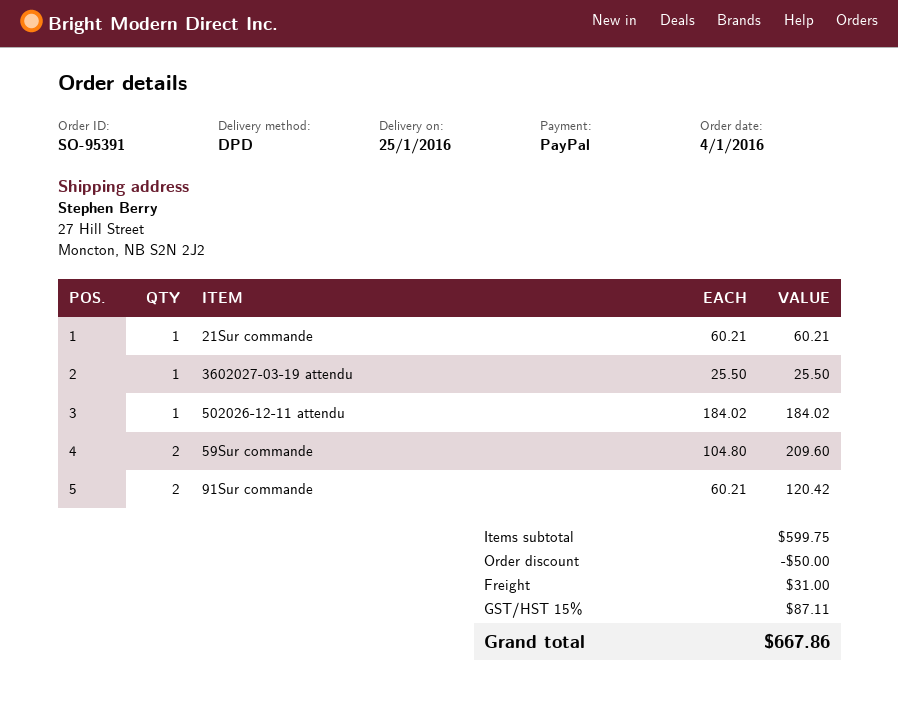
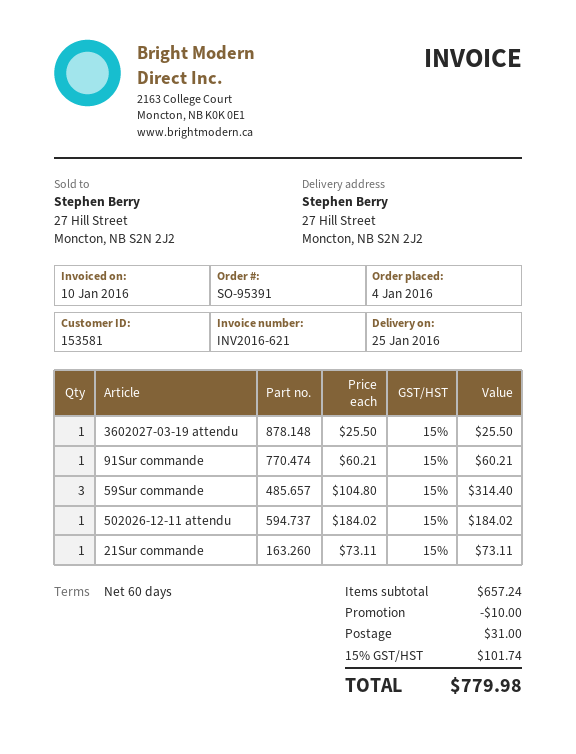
21Sur commande: 1 x 60.21 = 60.21 -> 1 x 73.11 = 73.11
59Sur commande: 2 x 104.80 = 209.60 -> 3 x 104.80 = 314.40
91Sur commande: 2 x 60.21 = 120.42 -> 1 x 60.21 = 60.21
subtotal: 599.75 -> 657.24
discount: 50.00 -> 10.00
tax: 15% = 87.11 -> 15% = 101.74
total: 667.86 -> 779.98

